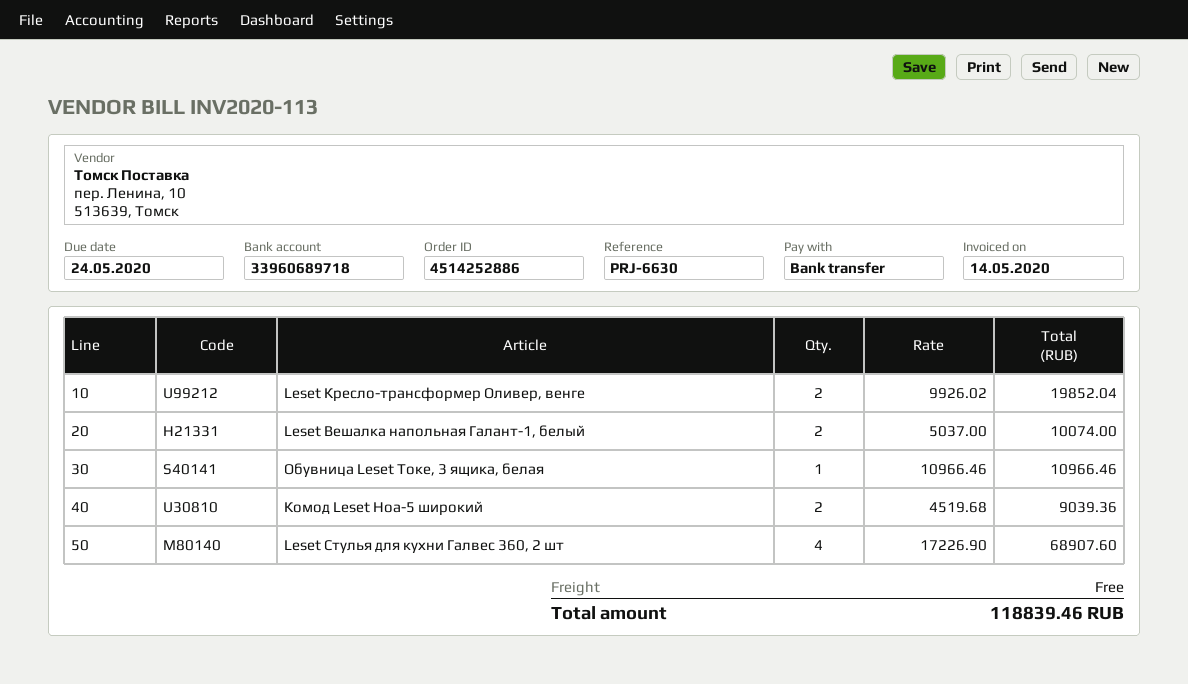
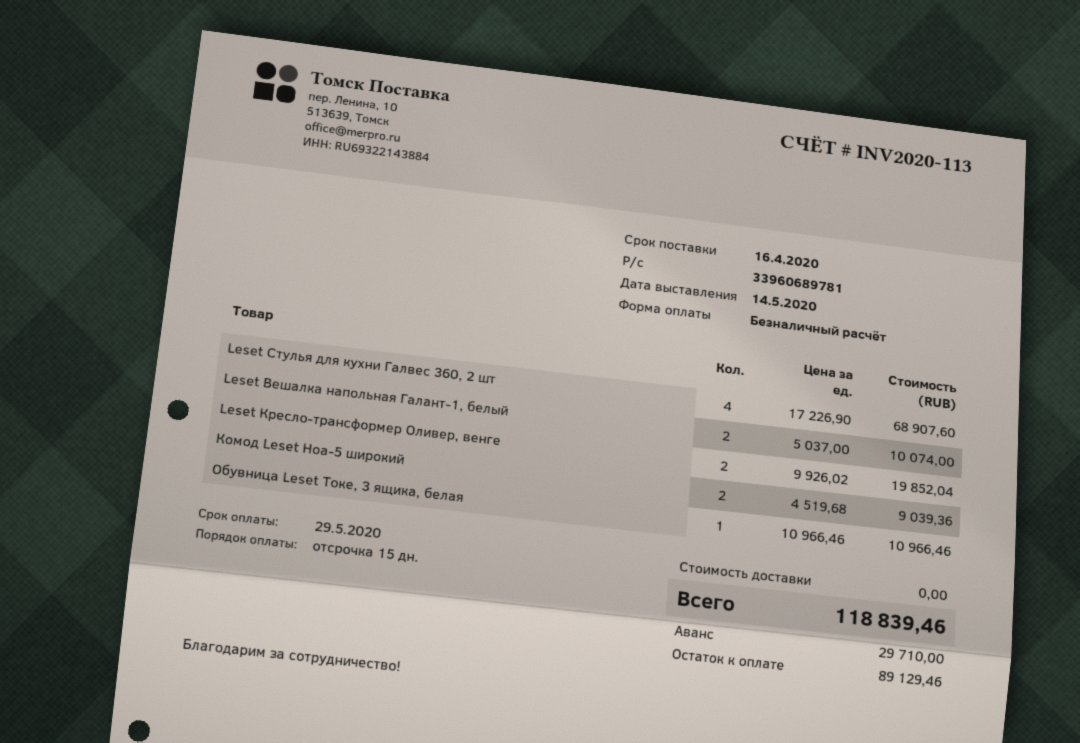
due date: 2020-05-24 -> 2020-05-29
bank account: 33960689718 -> 33960689781

